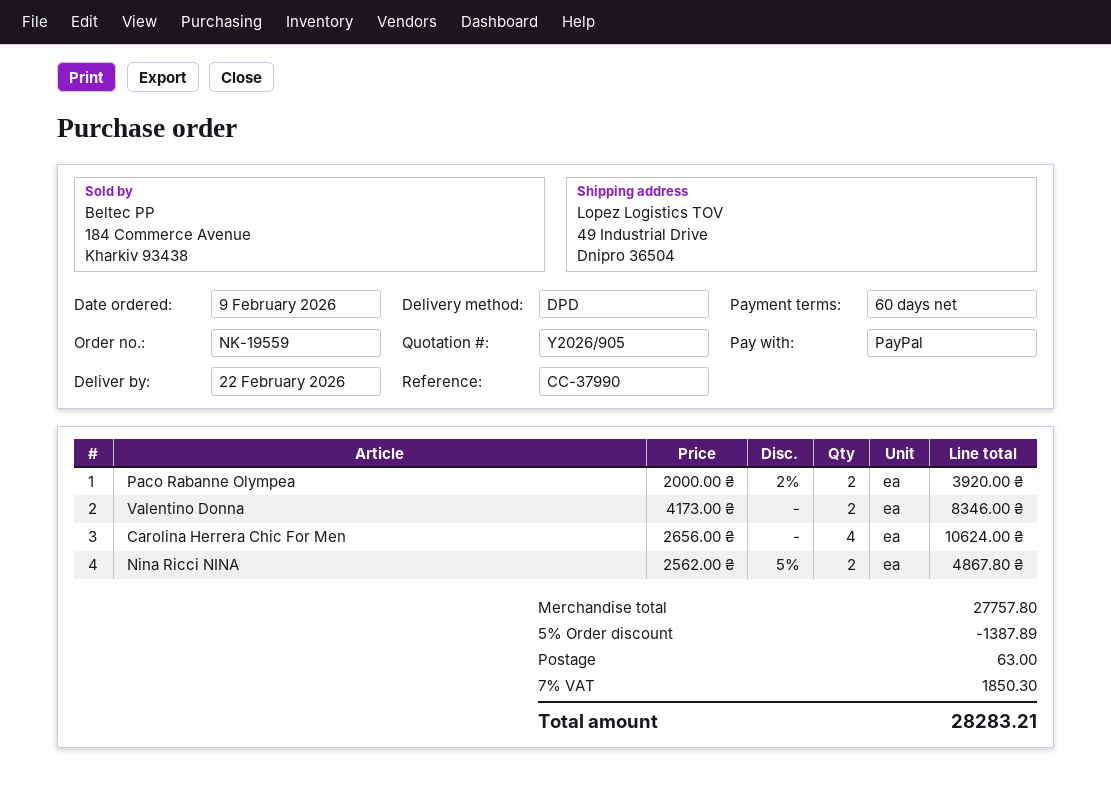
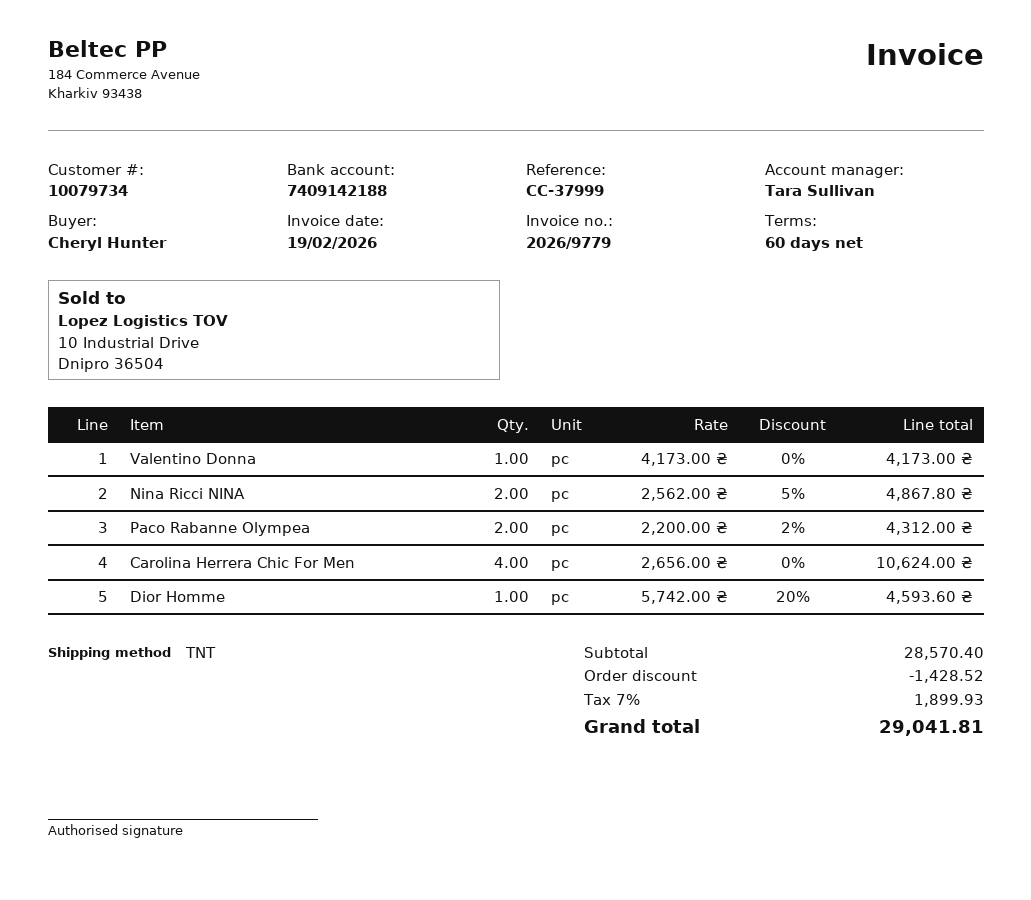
reference: CC-37990 -> CC-37999
shipping method: DPD -> TNT
Paco Rabanne Olympea: 2 x 2000.00 - 2% = 3920.00 -> 2 x 2200.00 - 2% = 4312.00
Valentino Donna: 2 x 4173.00 = 8346.00 -> 1 x 4173.00 = 4173.00
Dior Homme: none -> 1 x 5742.00 - 20% = 4593.60
subtotal: 27757.80 -> 28570.40
discount: 1387.89 -> 1428.52
shipping: 63.00 -> none
tax: 7% = 1850.30 -> 7% = 1899.93
total: 28283.21 -> 29041.81

